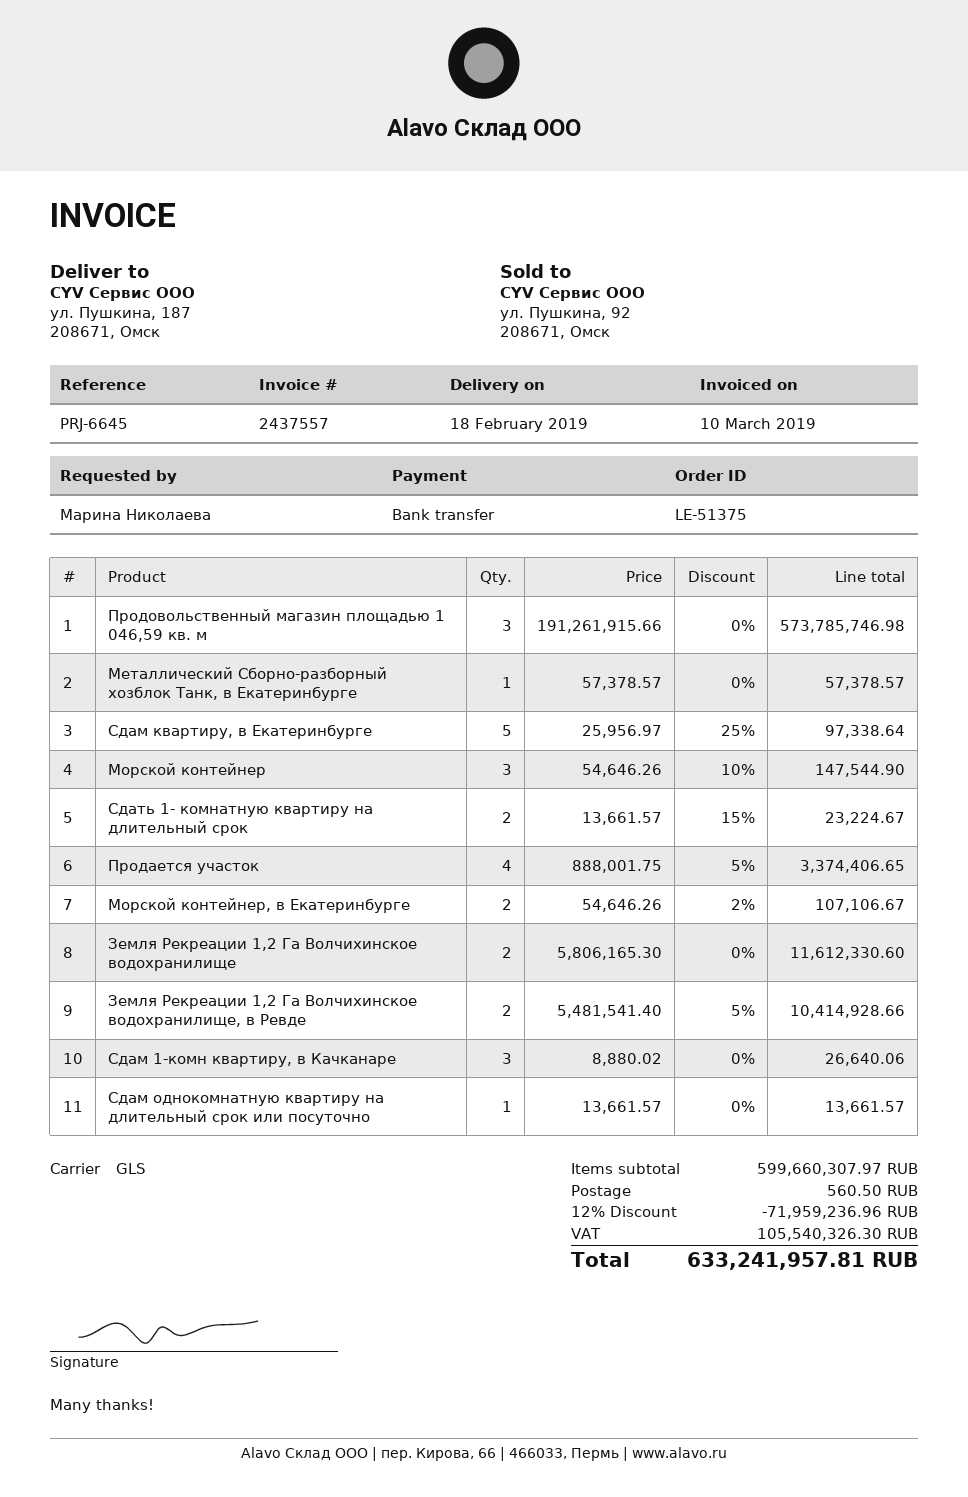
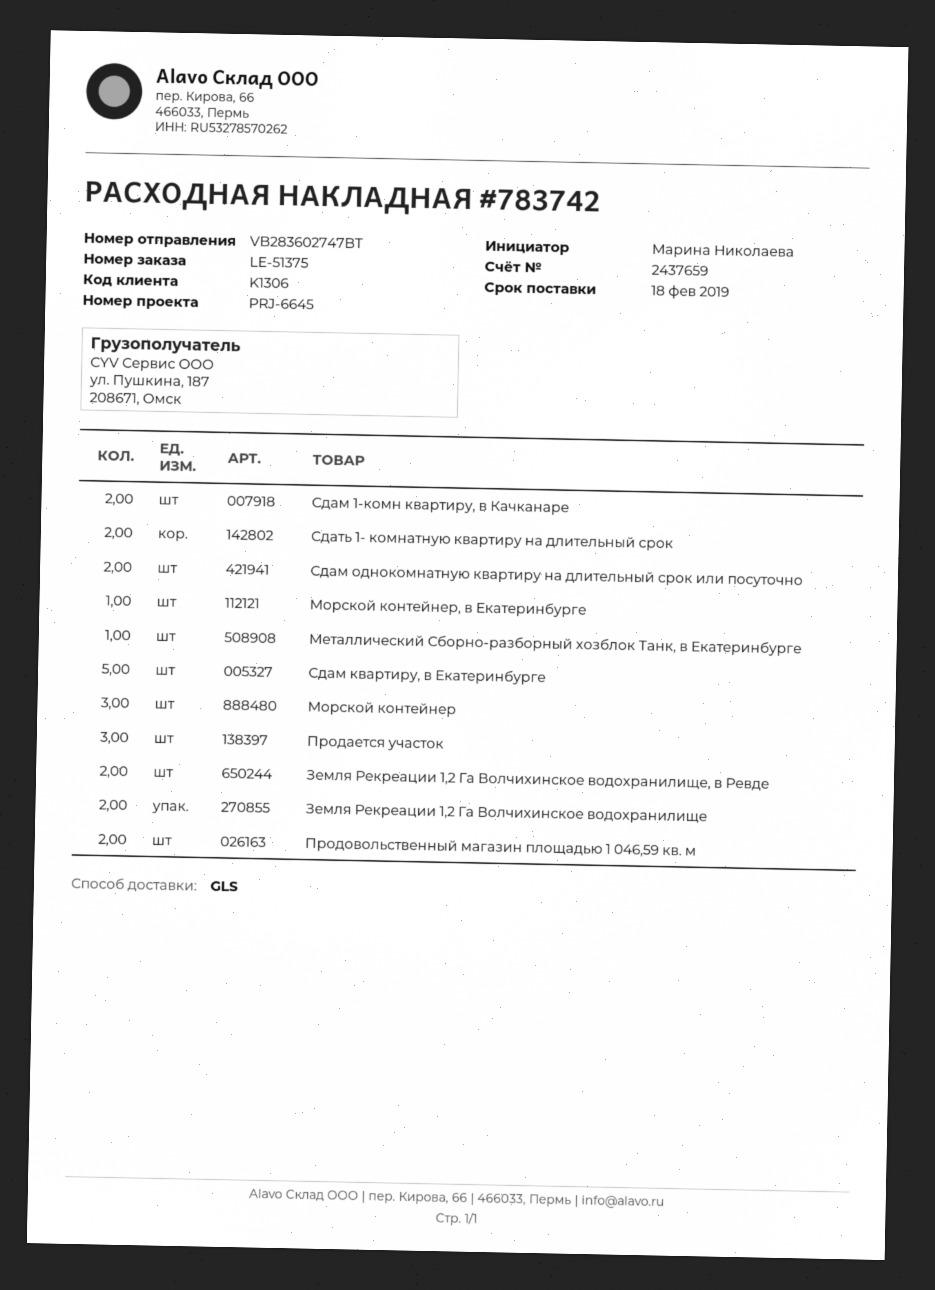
invoice number: 2437557 -> 2437659
Продовольственный магазин площадью 1 046,59 кв. м: 3 -> 2
Продается участок: 4 -> 3
Морской контейнер, в Екатеринбурге: 2 -> 1
Сдам 1-комн квартиру, в Качканаре: 3 -> 2
Сдам однокомнатную квартиру на длительный срок или посуточно: 1 -> 2

